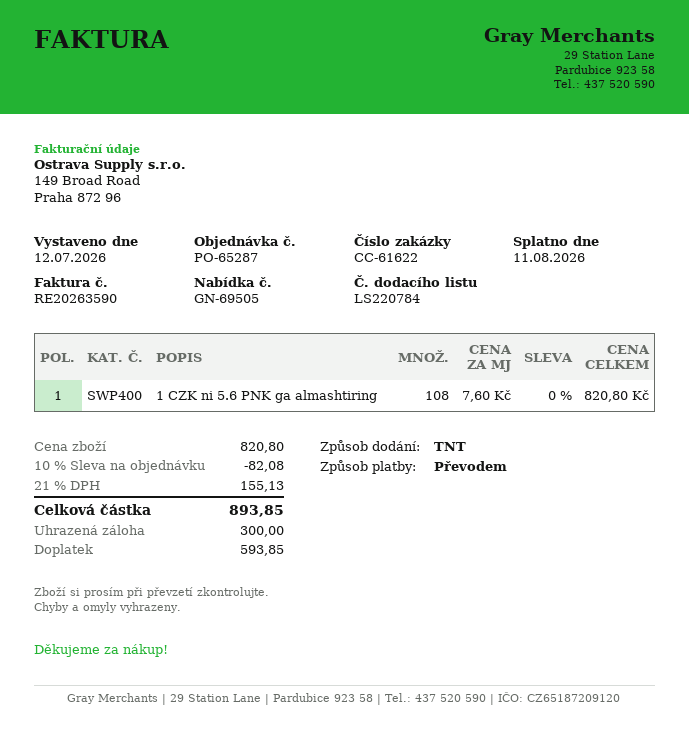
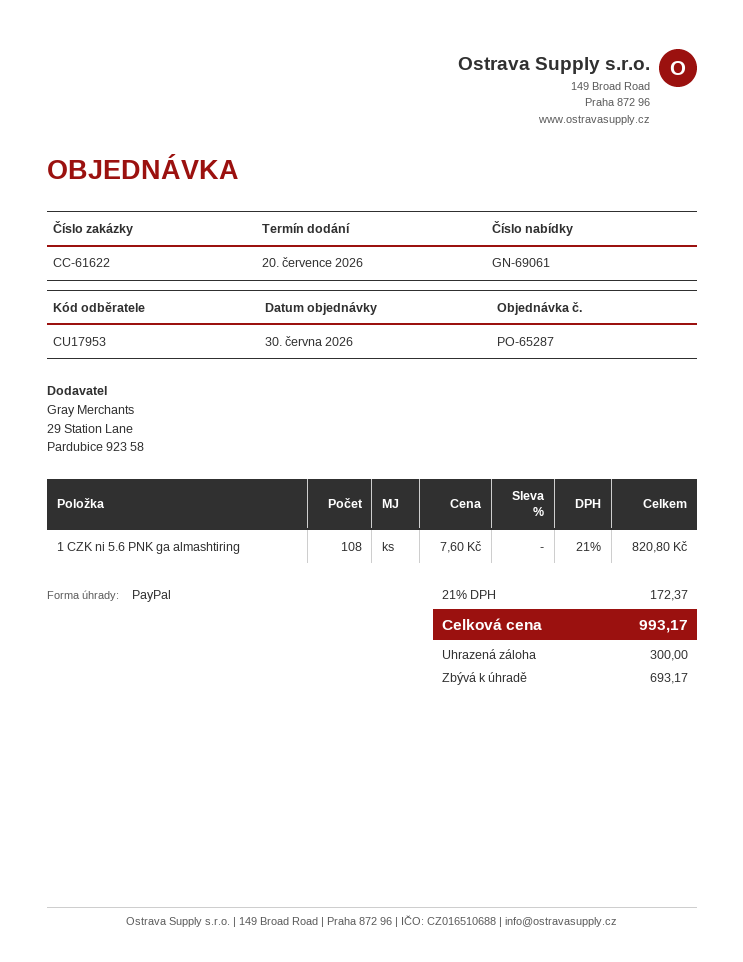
quote number: GN-69505 -> GN-69061
payment method: bank transfer -> PayPal
discount: 10% = 82.08 -> none
tax: 21% = 155.13 -> 21% = 172.37
total: 893.85 -> 993.17
balance: 593.85 -> 693.17

